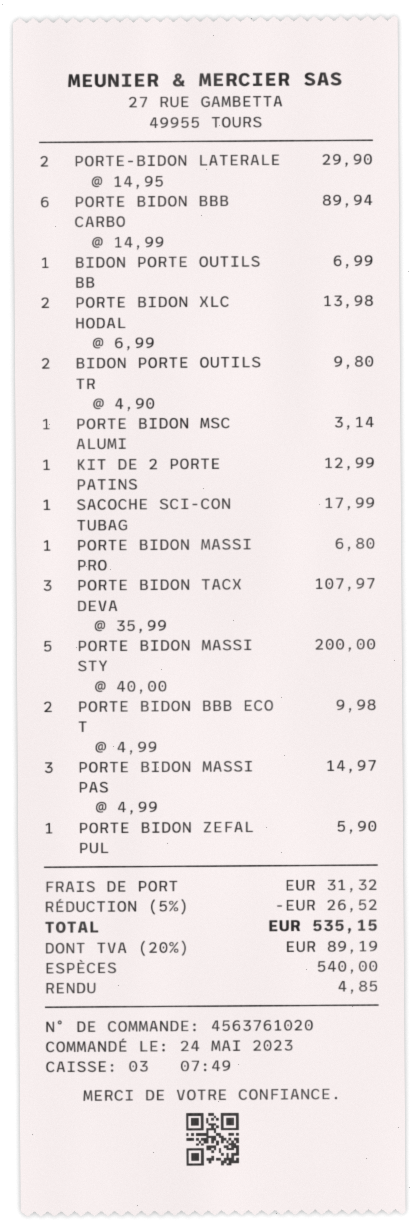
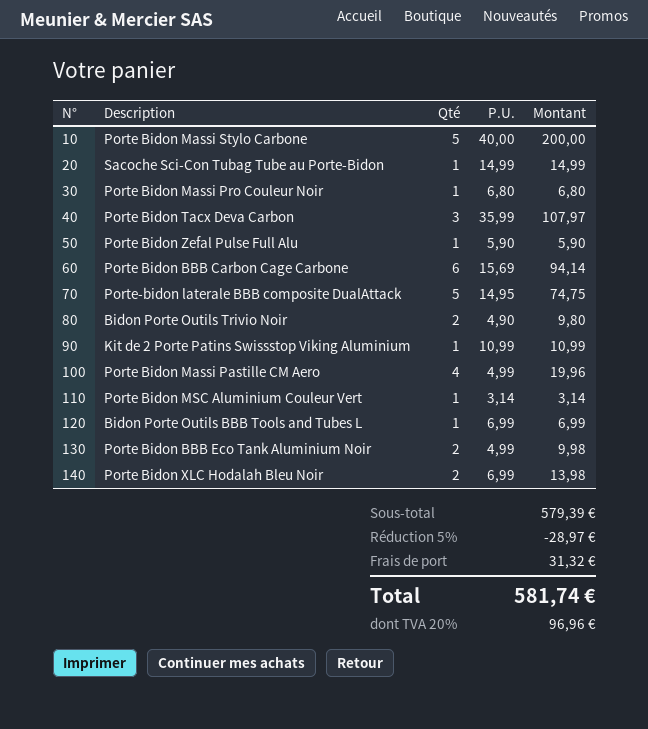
PORTE-BIDON LATERALE: 2 x 14.95 = 29.90 -> 5 x 14.95 = 74.75
PORTE BIDON BBB CARBO: 6 x 14.99 = 89.94 -> 6 x 15.69 = 94.14
KIT DE 2 PORTE PATINS: 1 x 12.99 = 12.99 -> 1 x 10.99 = 10.99
SACOCHE SCI-CON TUBAG: 1 x 17.99 = 17.99 -> 1 x 14.99 = 14.99
PORTE BIDON MASSI PAS: 3 x 4.99 = 14.97 -> 4 x 4.99 = 19.96
discount: 5% = 26.52 -> 5% = 28.97
tax: 20% = 89.19 -> 20% = 96.96
total: 535.15 -> 581.74

